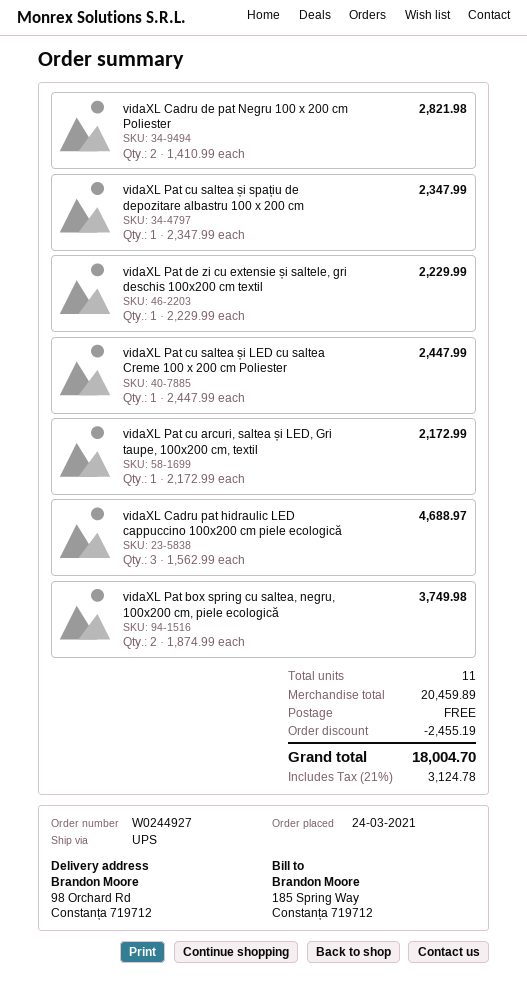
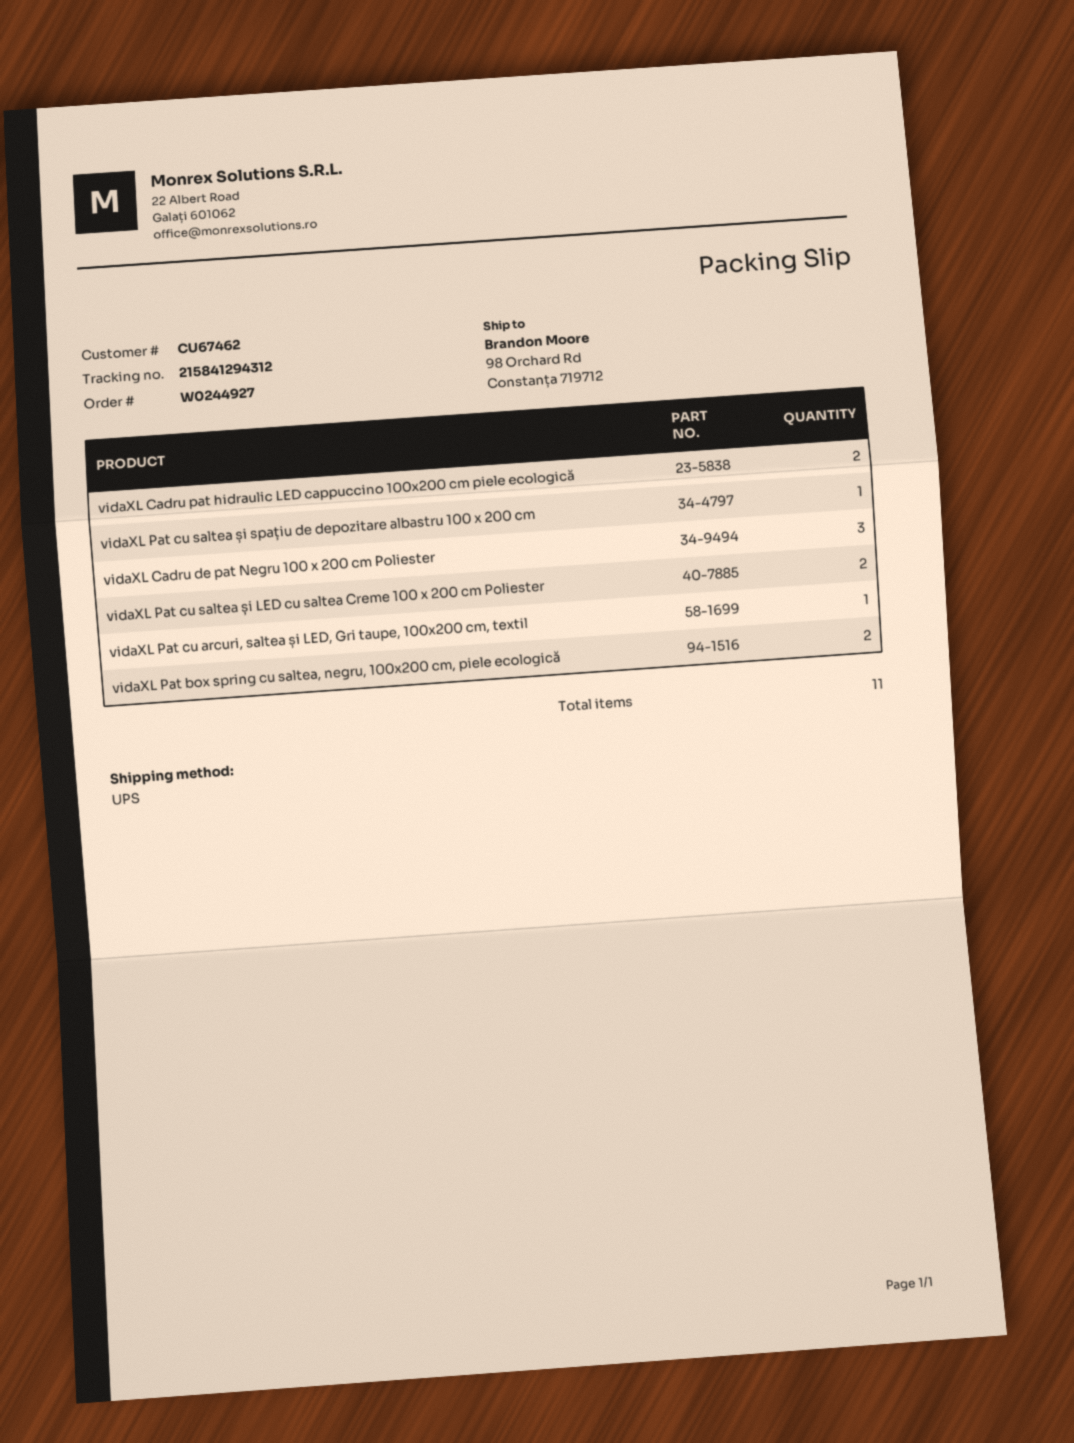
vidaXL Cadru de pat Negru 100 x 200 cm Poliester: 2 -> 3
vidaXL Pat de zi cu extensie și saltele, gri deschis 100x200 cm textil: 1 -> none
vidaXL Pat cu saltea și LED cu saltea Creme 100 x 200 cm Poliester: 1 -> 2
vidaXL Cadru pat hidraulic LED cappuccino 100x200 cm piele ecologică: 3 -> 2

